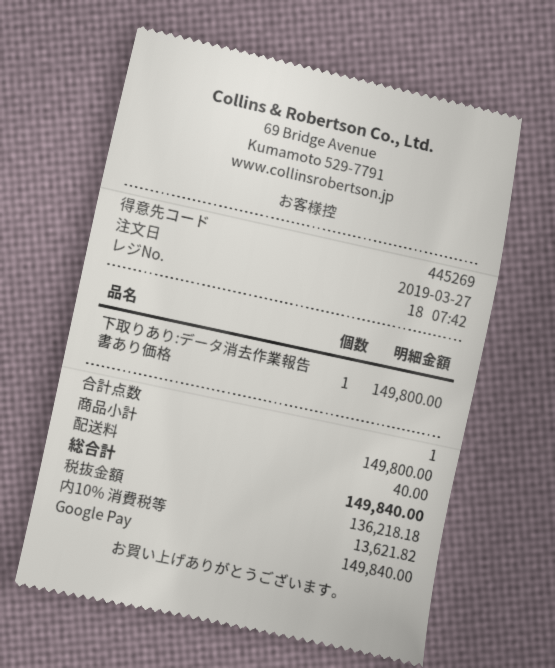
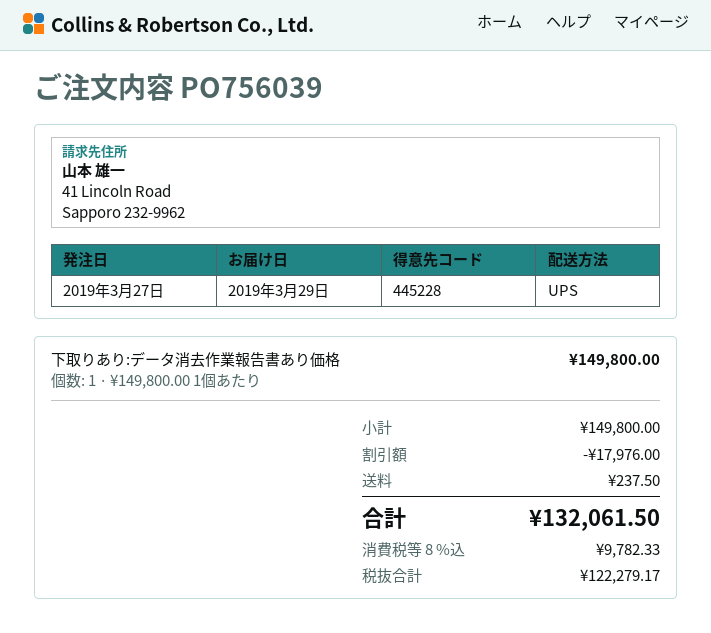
customer number: 445269 -> 445228
discount: none -> 17976.00
shipping: 40.00 -> 237.50
net: 136218.18 -> 122279.17
tax: 10% = 13621.82 -> 8% = 9782.33
total: 149840.00 -> 132061.50

